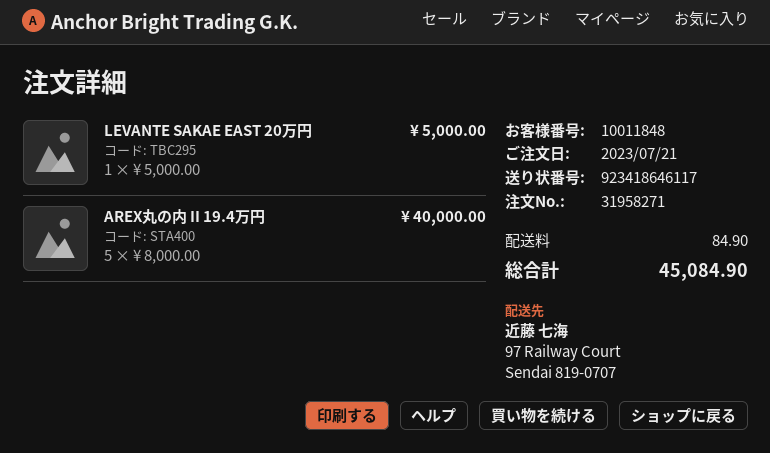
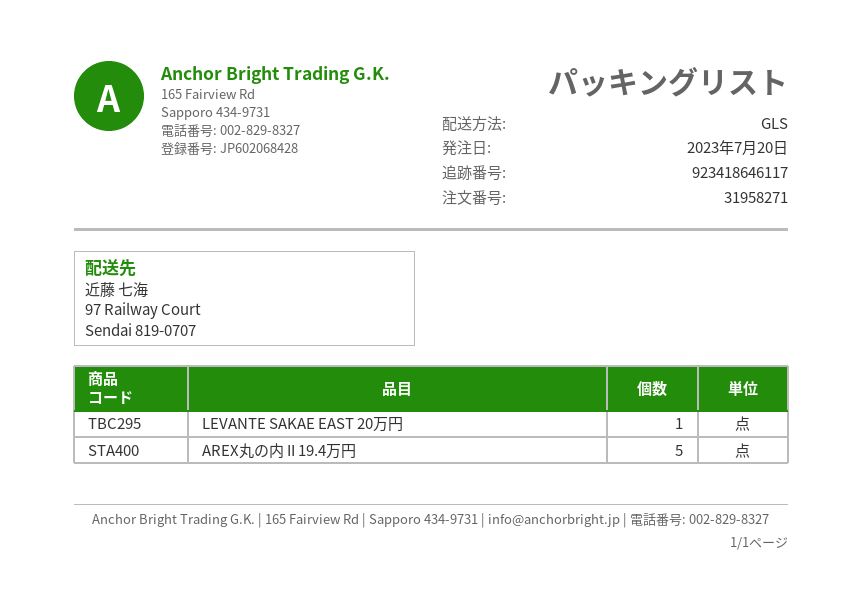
order date: 2023-07-21 -> 2023-07-20

